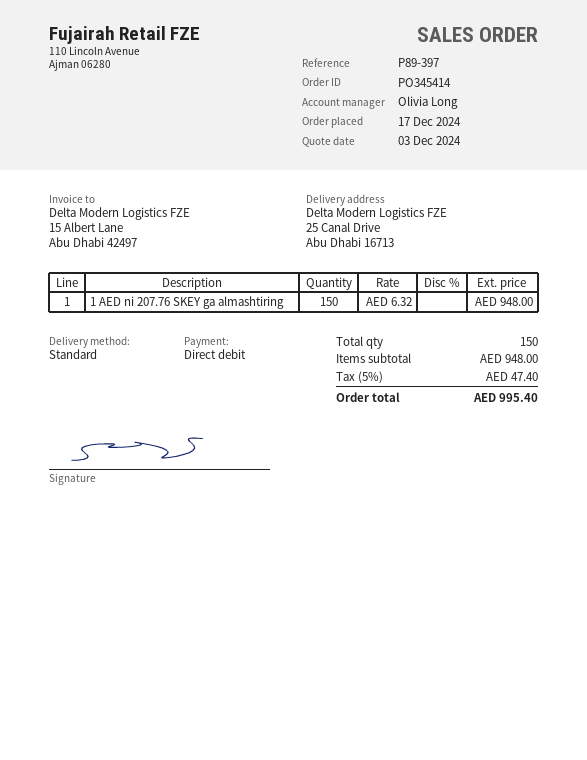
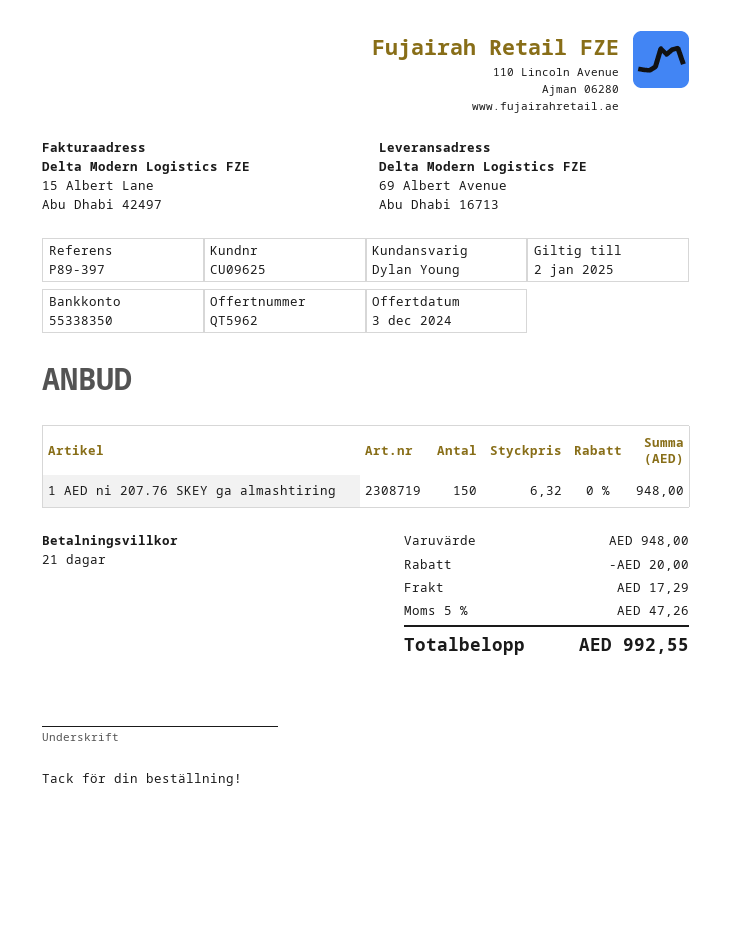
sales rep: Olivia Long -> Dylan Young
ship to: 25 Canal Drive, Abu Dhabi 16713 -> 69 Albert Avenue, Abu Dhabi 16713
discount: none -> 20.00
shipping: none -> 17.29
tax: 5% = 47.40 -> 5% = 47.26
total: 995.40 -> 992.55

